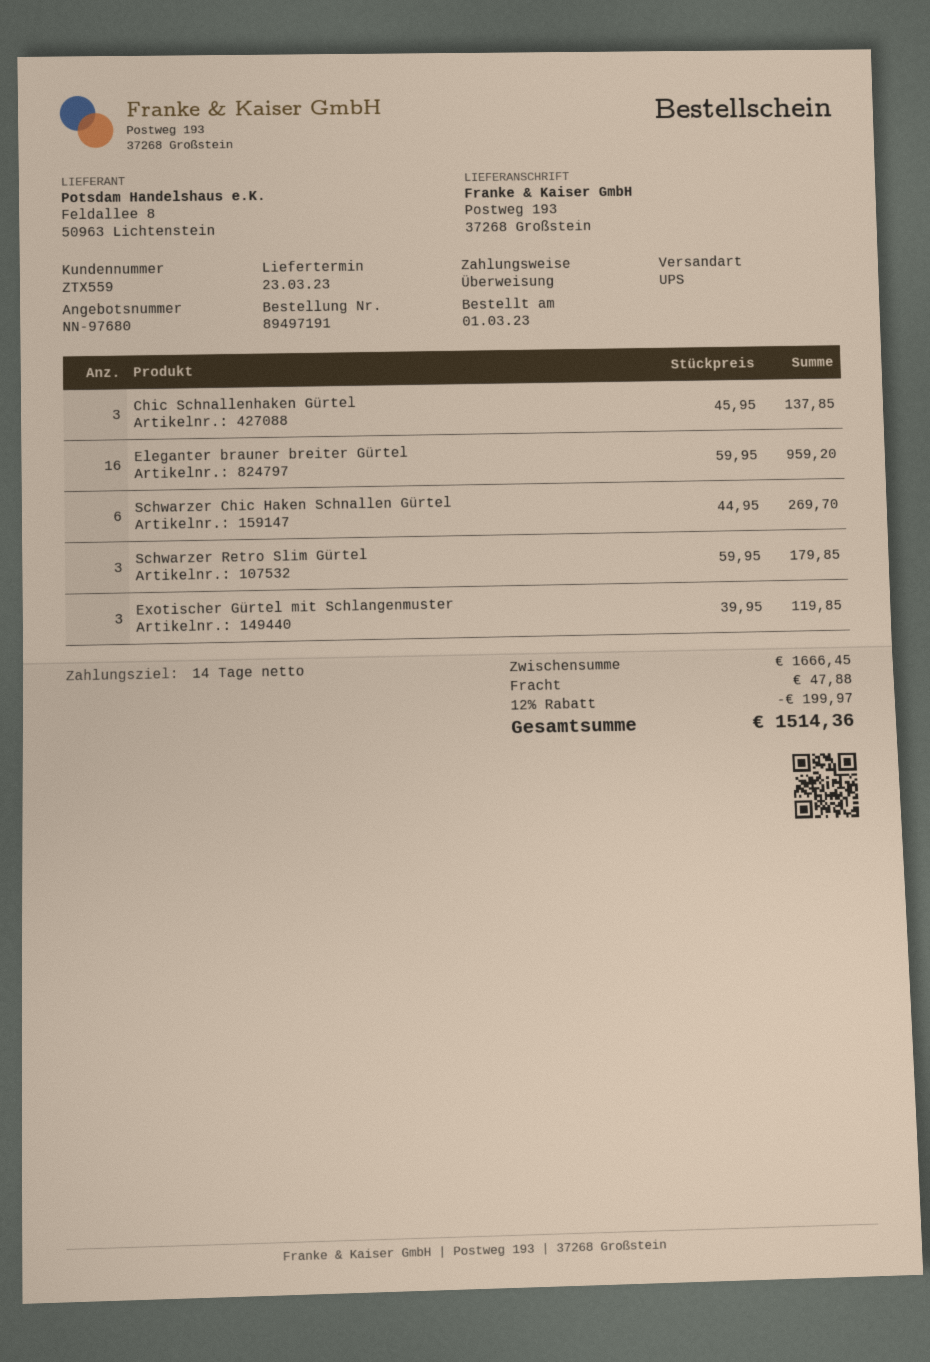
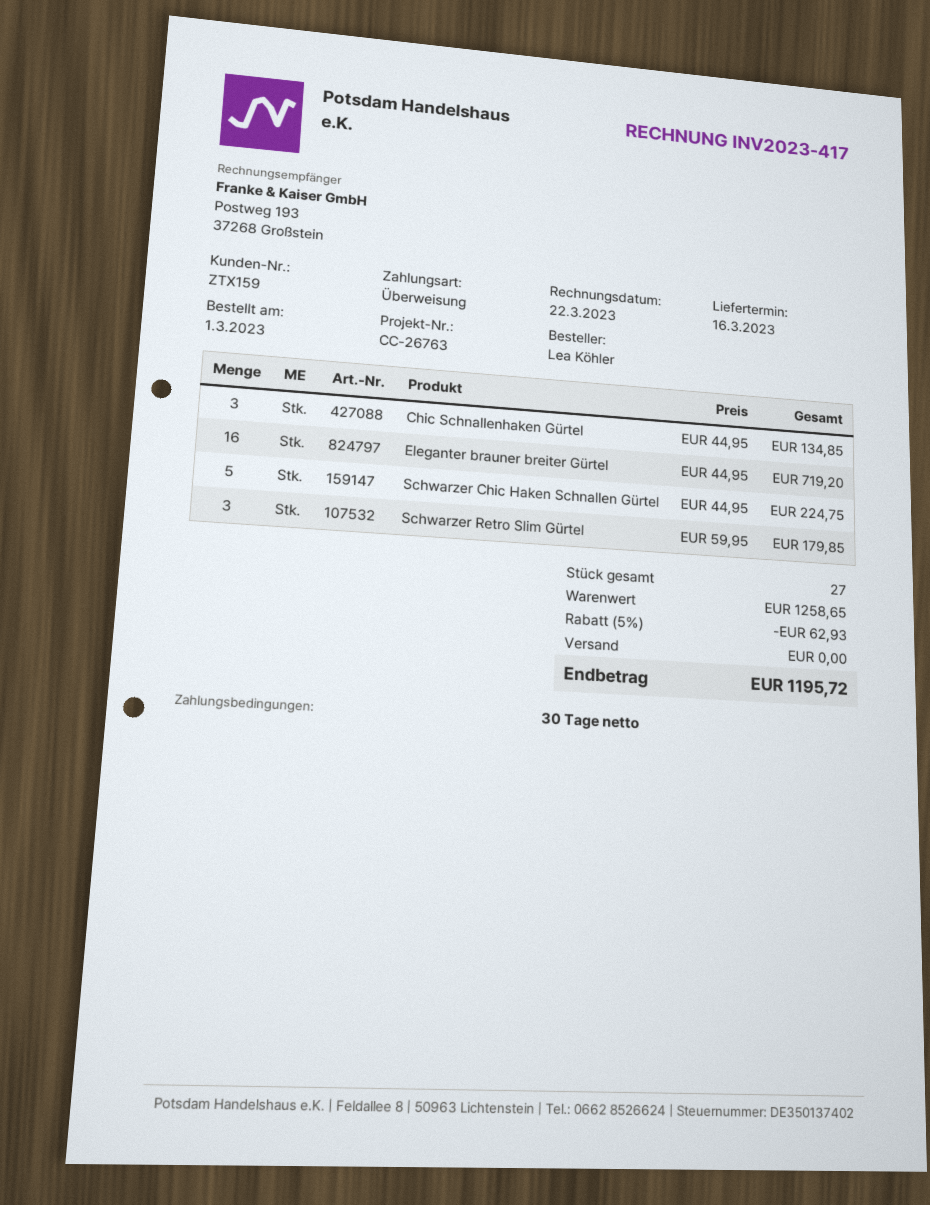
delivery date: 2023-03-23 -> 2023-03-16
payment terms: 14 days -> 30 days
customer number: ZTX559 -> ZTX159
Chic Schnallenhaken Gürtel: 3 x 45.95 = 137.85 -> 3 x 44.95 = 134.85
Eleganter brauner breiter Gürtel: 16 x 59.95 = 959.20 -> 16 x 44.95 = 719.20
Schwarzer Chic Haken Schnallen Gürtel: 6 x 44.95 = 269.70 -> 5 x 44.95 = 224.75
Exotischer Gürtel mit Schlangenmuster: 3 x 39.95 = 119.85 -> none
subtotal: 1666.45 -> 1258.65
discount: 12% = 199.97 -> 5% = 62.93
shipping: 47.88 -> 0.00
total: 1514.36 -> 1195.72

